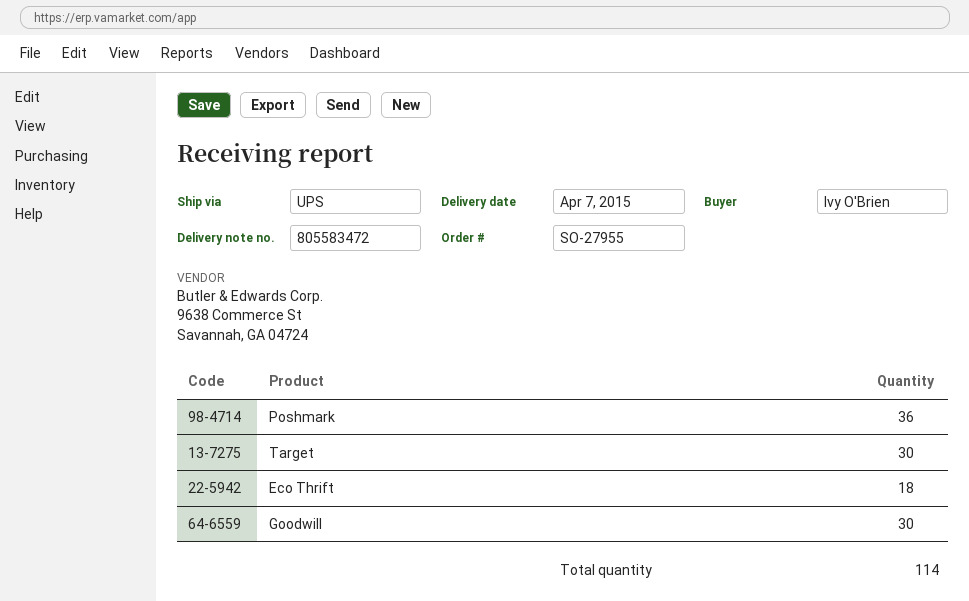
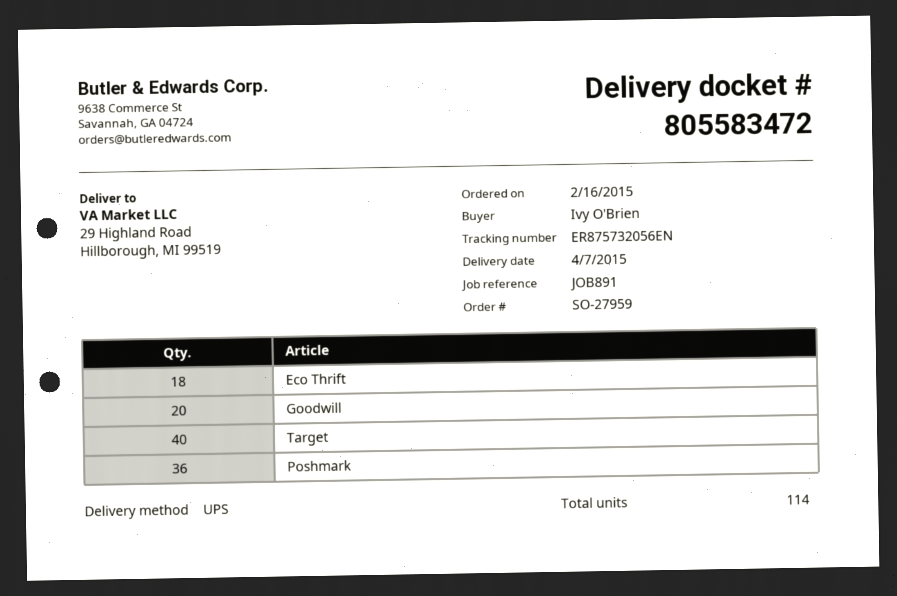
order number: SO-27955 -> SO-27959
Target: 30 -> 40
Goodwill: 30 -> 20

